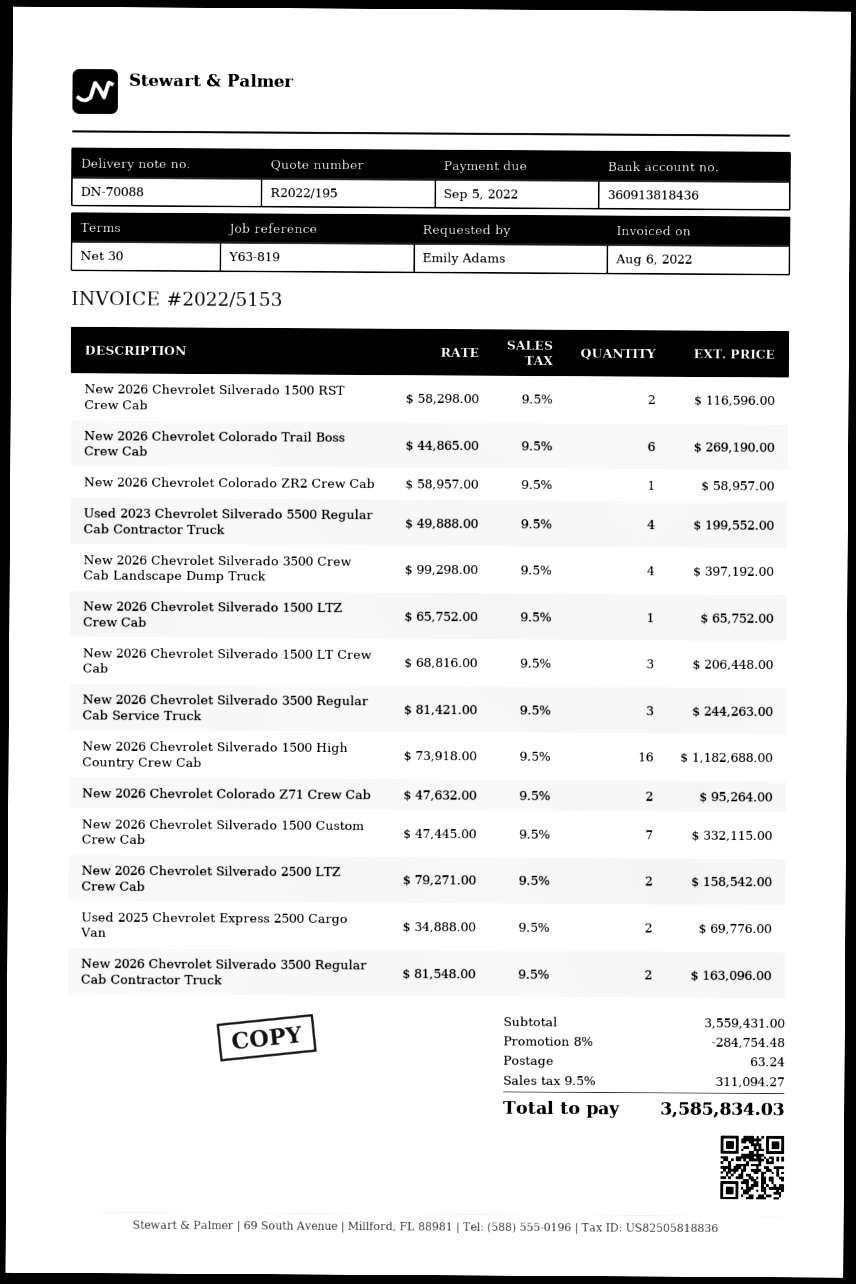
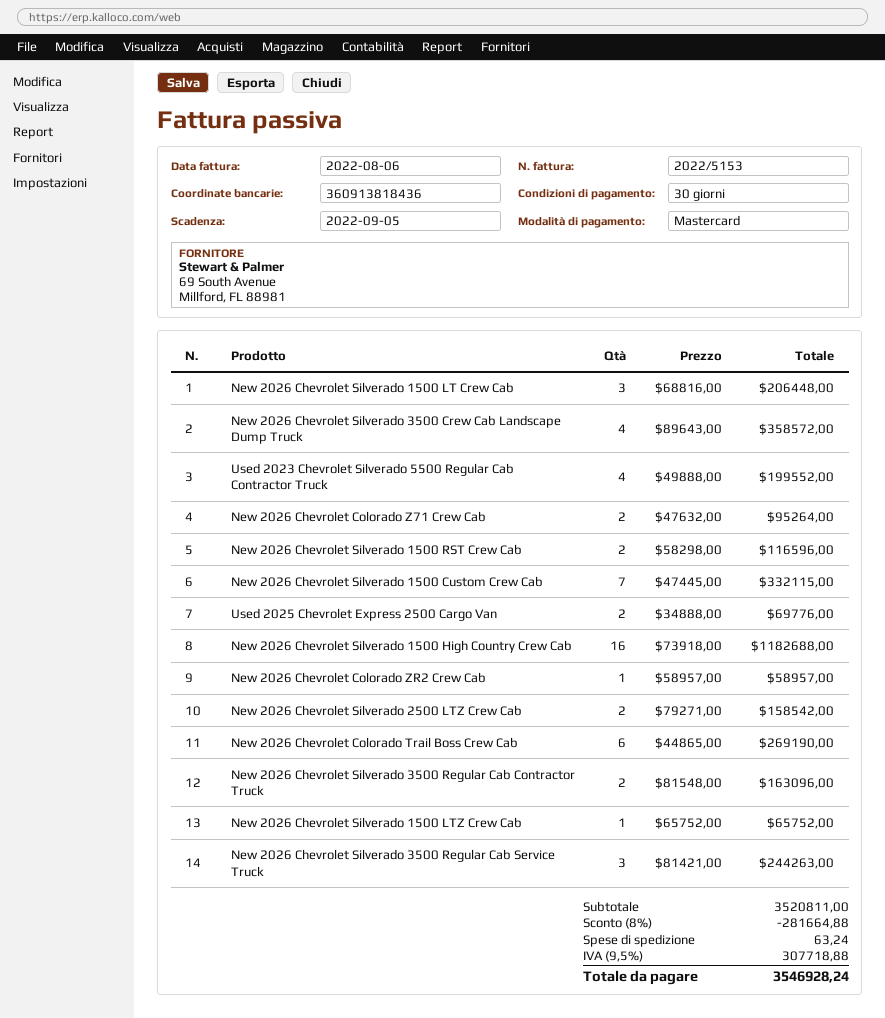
New 2026 Chevrolet Silverado 3500 Crew Cab Landscape Dump Truck: 4 x 99298.00 = 397192.00 -> 4 x 89643.00 = 358572.00
subtotal: 3559431.00 -> 3520811.00
discount: 8% = 284754.48 -> 8% = 281664.88
tax: 9.5% = 311094.27 -> 9.5% = 307718.88
total: 3585834.03 -> 3546928.24

